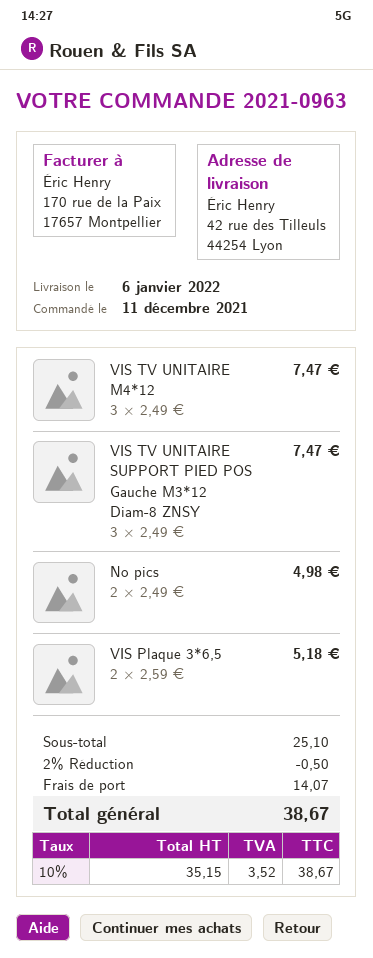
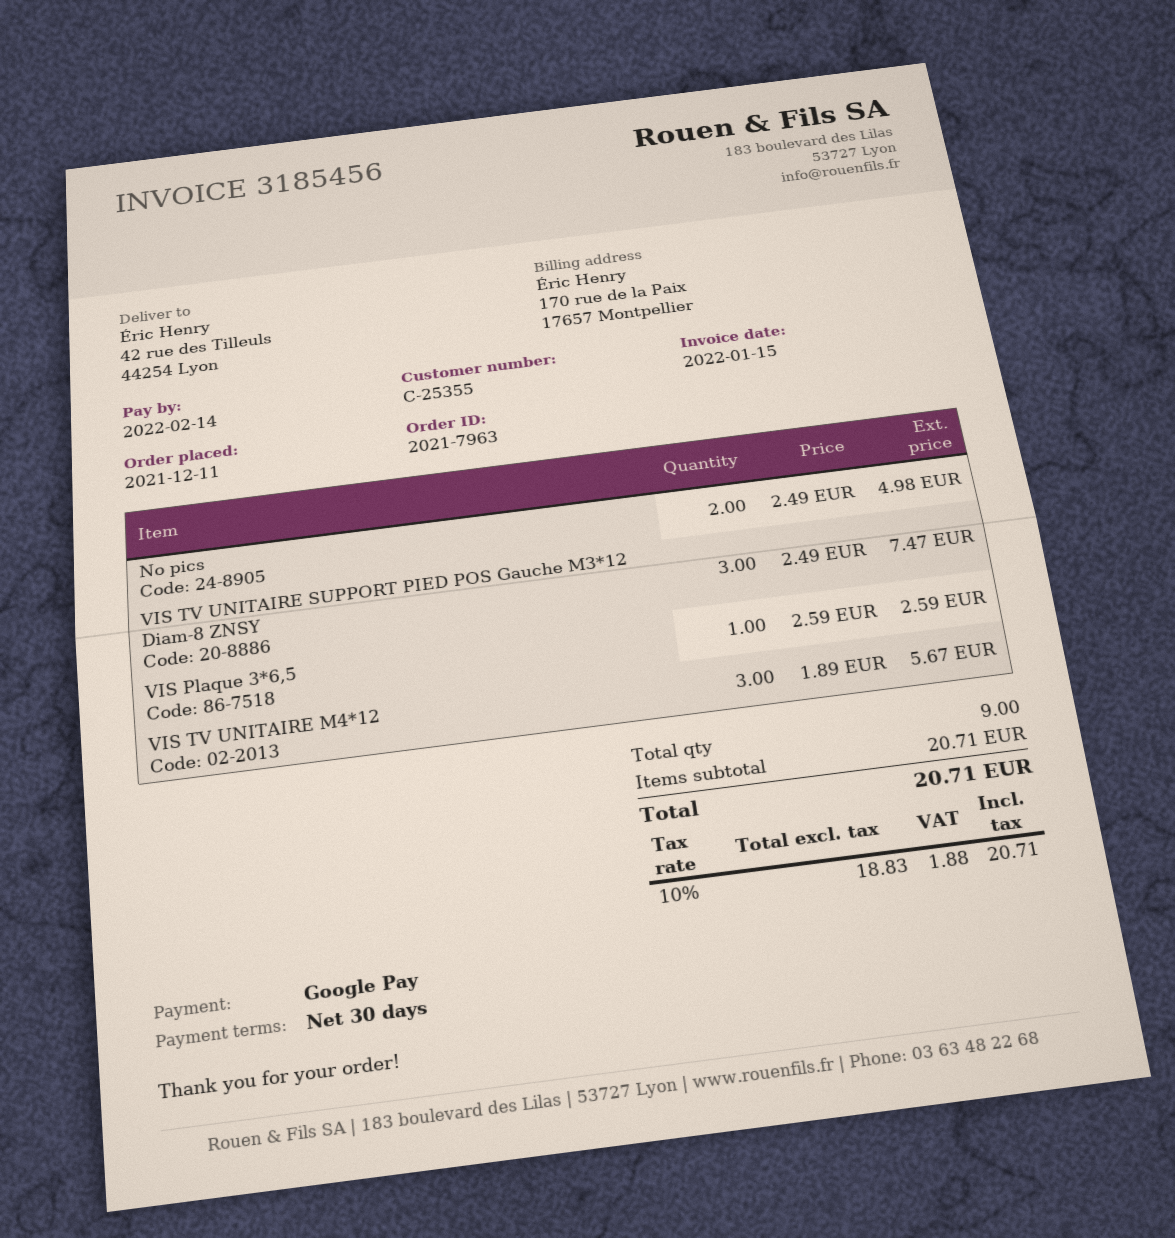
order number: 2021-0963 -> 2021-7963
VIS TV UNITAIRE M4*12: 3 x 2.49 = 7.47 -> 3 x 1.89 = 5.67
VIS Plaque 3*6,5: 2 x 2.59 = 5.18 -> 1 x 2.59 = 2.59
subtotal: 25.10 -> 20.71
discount: 2% = 0.50 -> none
shipping: 14.07 -> none
net: 35.15 -> 18.83
tax: 10% = 3.52 -> 10% = 1.88
total: 38.67 -> 20.71

